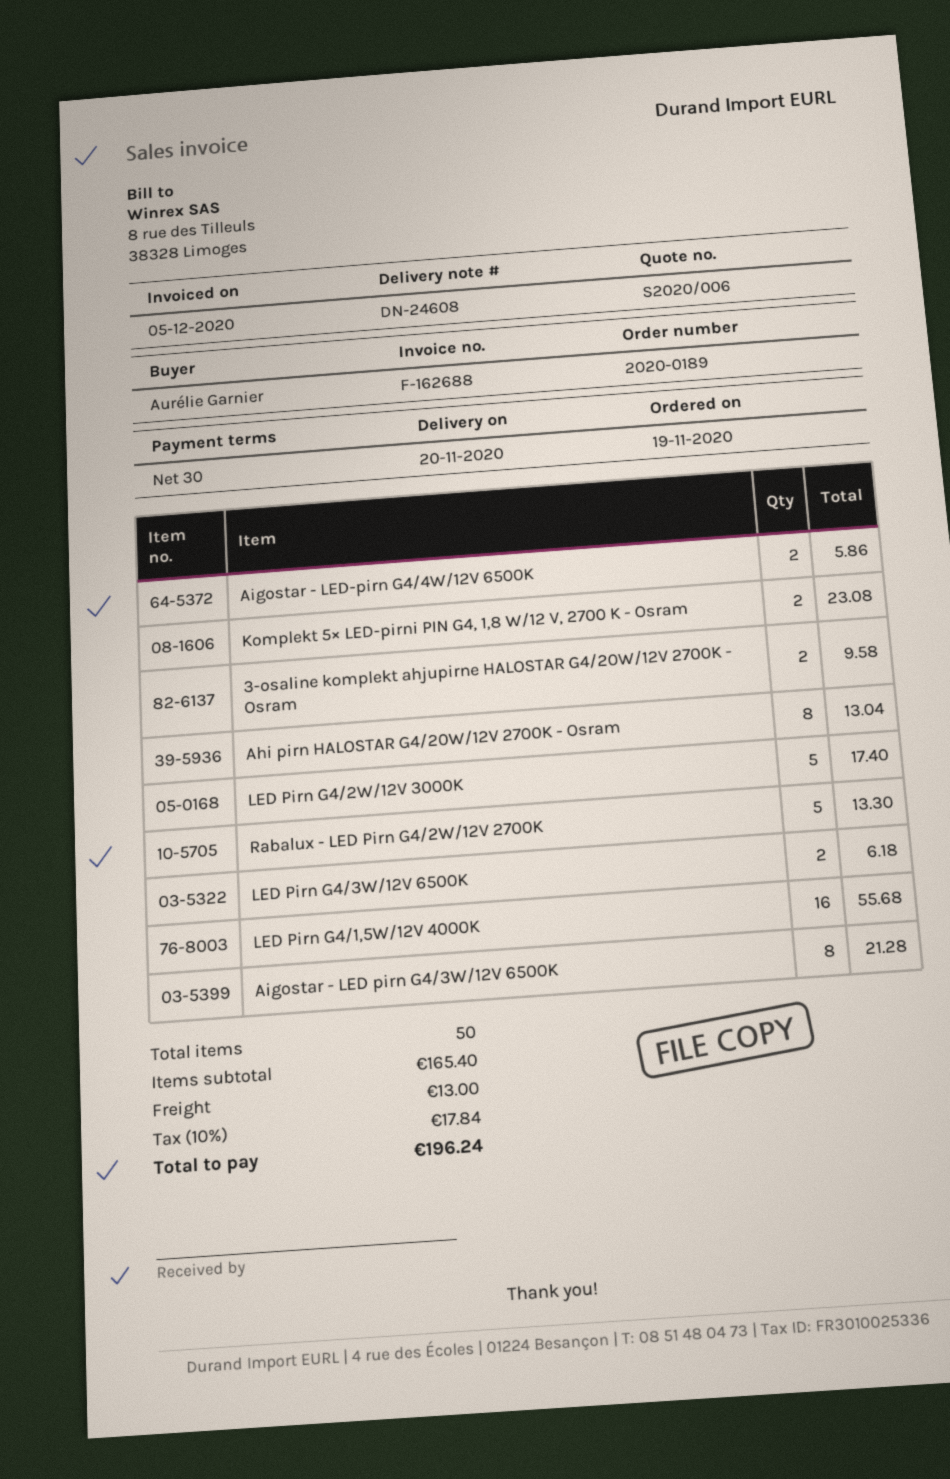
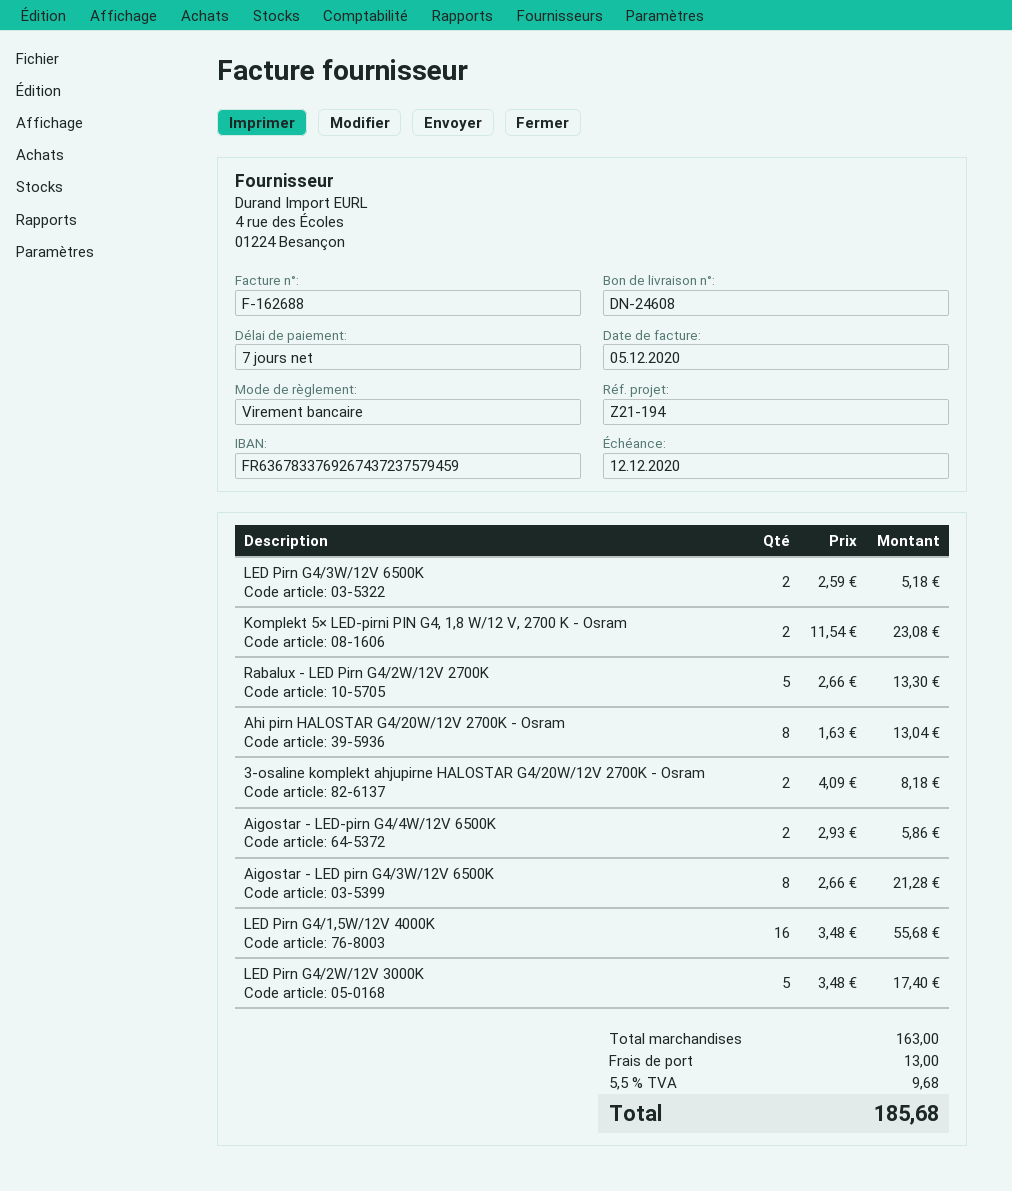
payment terms: 30 days -> 7 days
3-osaline komplekt ahjupirne HALOSTAR G4/20W/12V 2700K - Osram: 2 for 9.58 -> 2 for 8.18
LED Pirn G4/3W/12V 6500K: 2 for 6.18 -> 2 for 5.18
subtotal: 165.40 -> 163.00
tax: 10% = 17.84 -> 5.5% = 9.68
total: 196.24 -> 185.68

